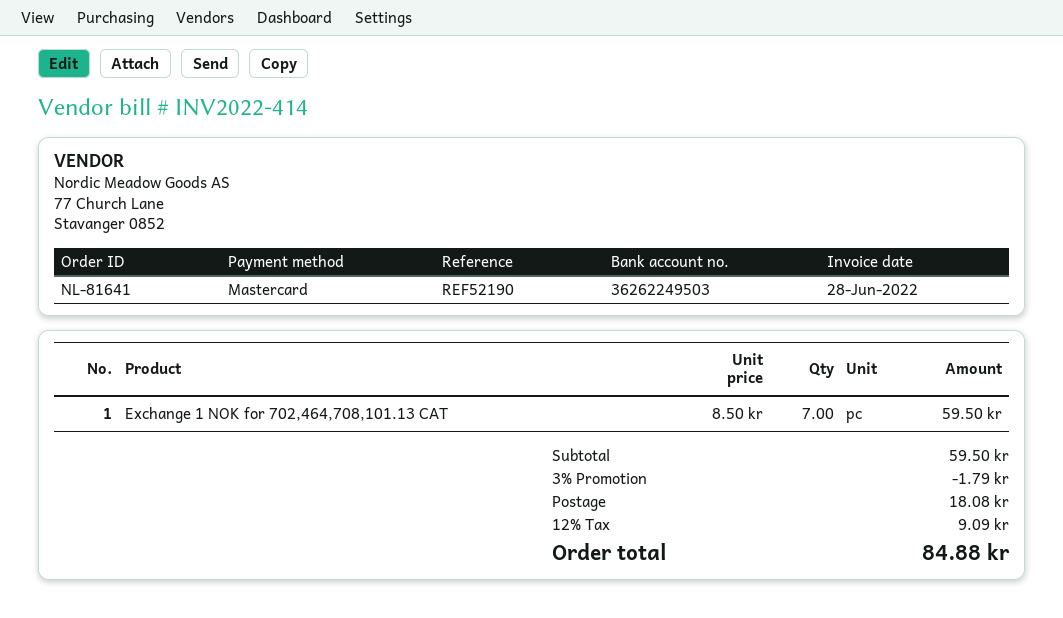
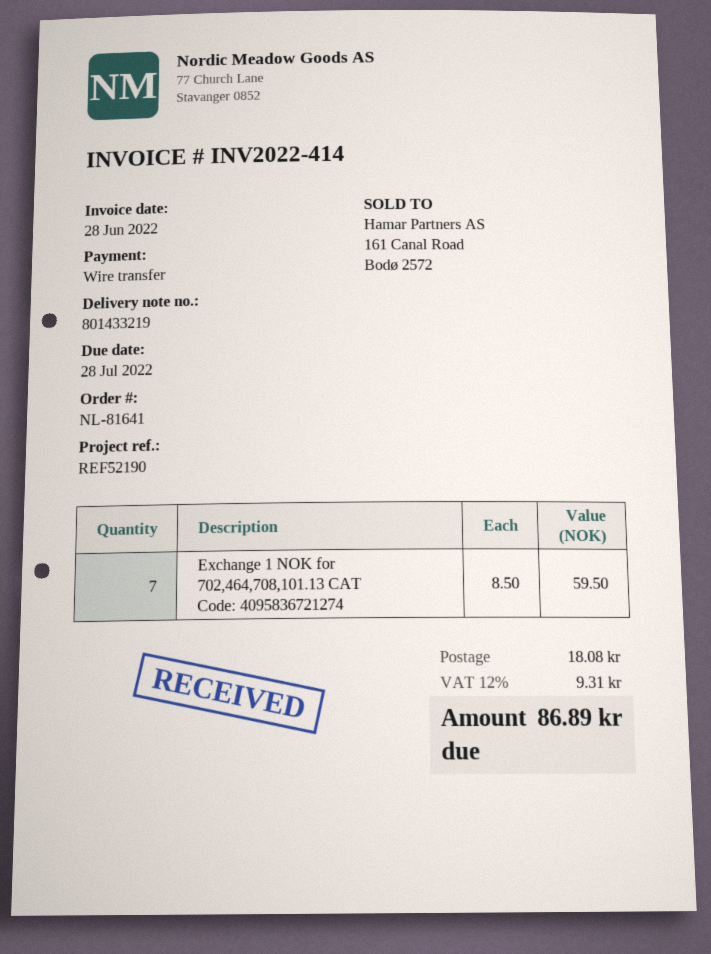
payment method: Mastercard -> bank transfer
discount: 3% = 1.79 -> none
tax: 12% = 9.09 -> 12% = 9.31
total: 84.88 -> 86.89

